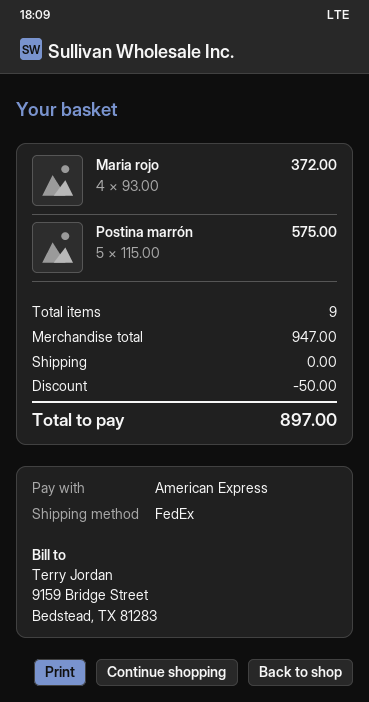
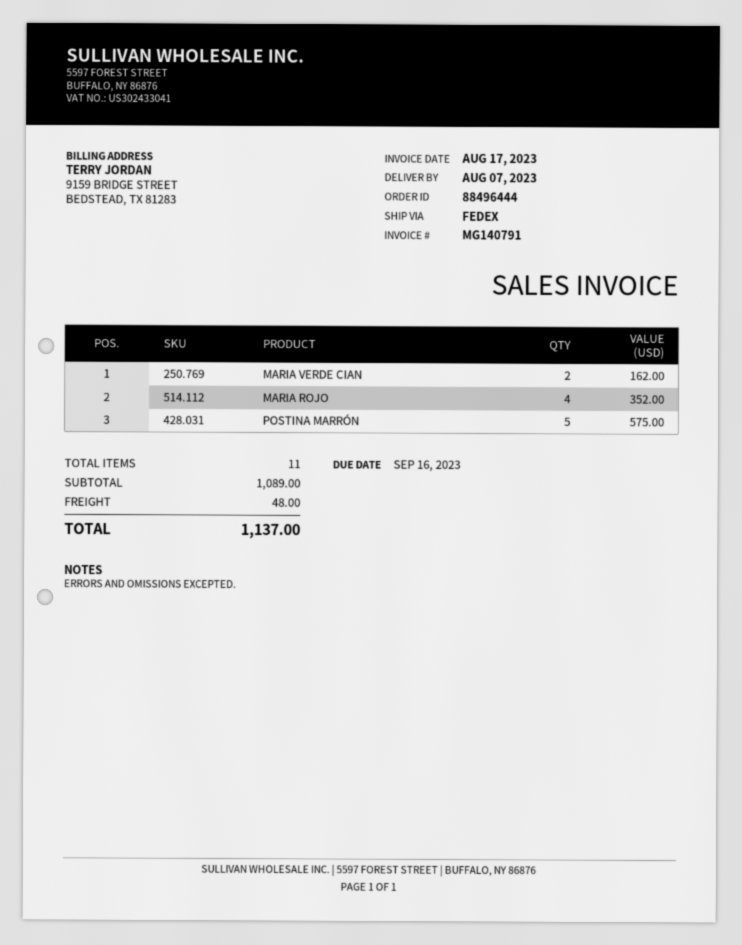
Maria rojo: 4 for 372.00 -> 4 for 352.00
MARIA VERDE CIAN: none -> 2 for 162.00
total quantity: 9 -> 11
subtotal: 947.00 -> 1089.00
discount: 50.00 -> none
shipping: 0.00 -> 48.00
total: 897.00 -> 1137.00

